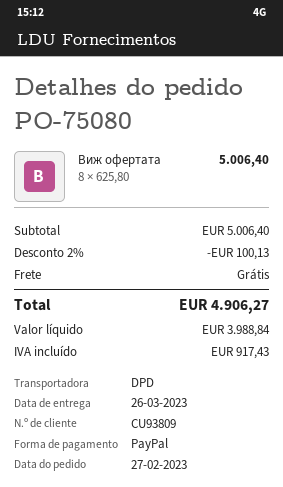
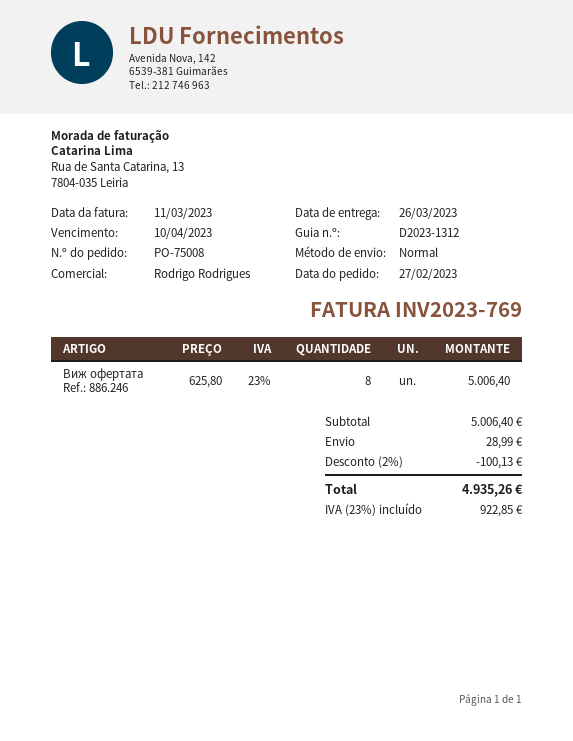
order number: PO-75080 -> PO-75008
shipping method: DPD -> standard
shipping: 0.00 -> 28.99
tax: 917.43 -> 922.85
total: 4906.27 -> 4935.26

